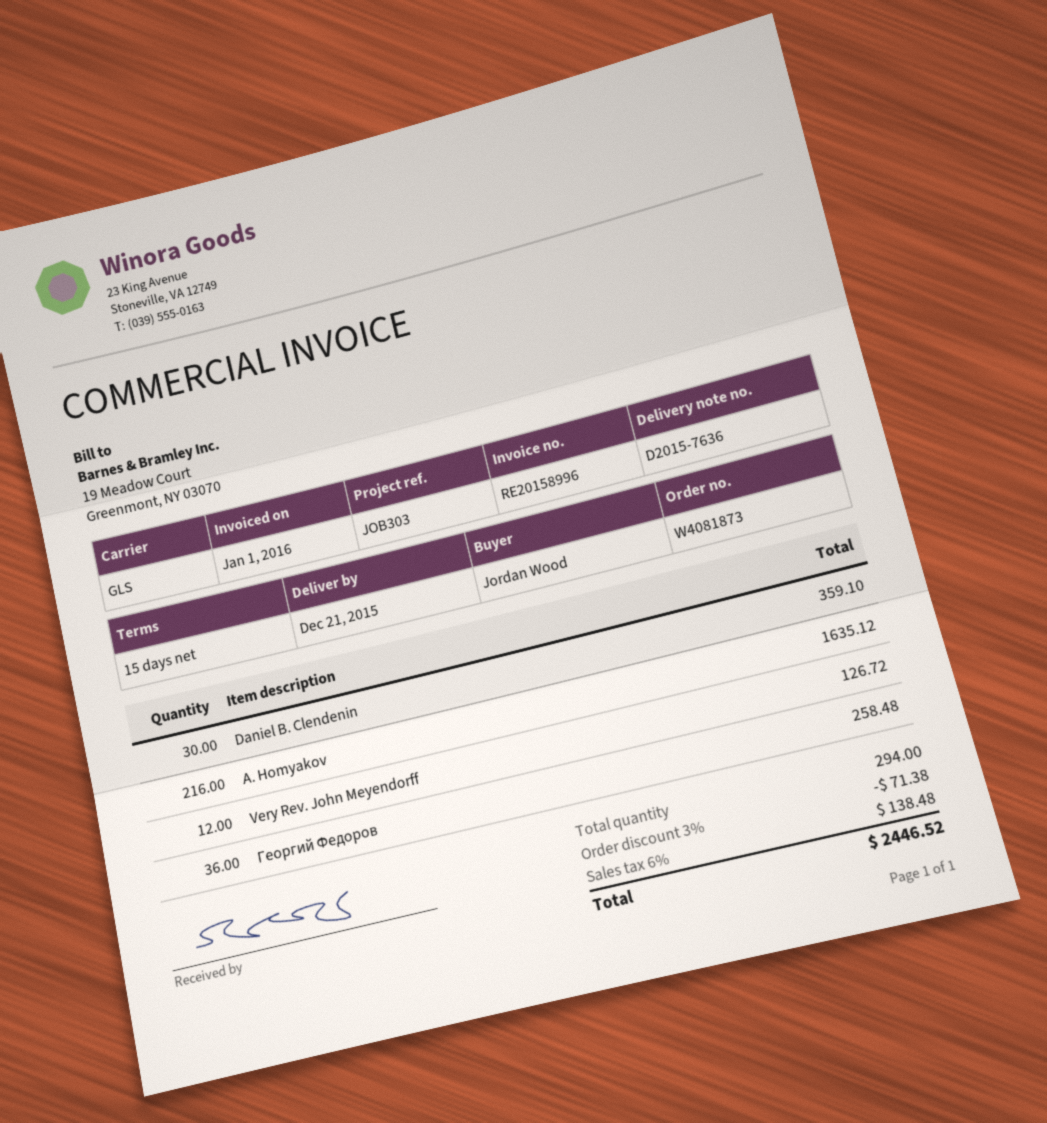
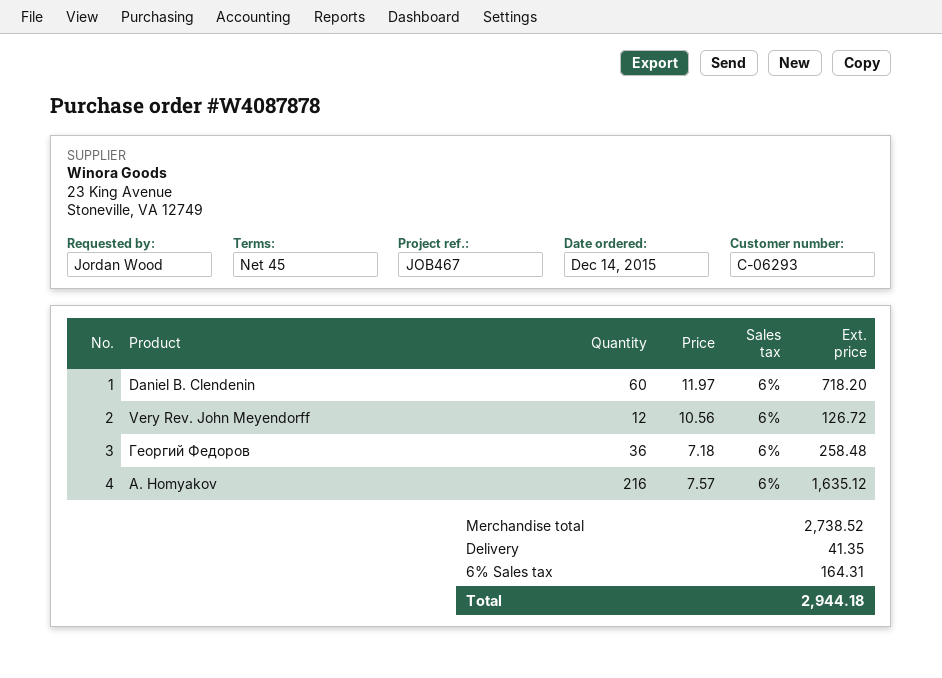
order number: W4081873 -> W4087878
payment terms: 15 days -> 45 days
reference: JOB303 -> JOB467
Daniel B. Clendenin: 30 for 359.10 -> 60 for 718.20
discount: 3% = 71.38 -> none
shipping: none -> 41.35
tax: 6% = 138.48 -> 6% = 164.31
total: 2446.52 -> 2944.18

